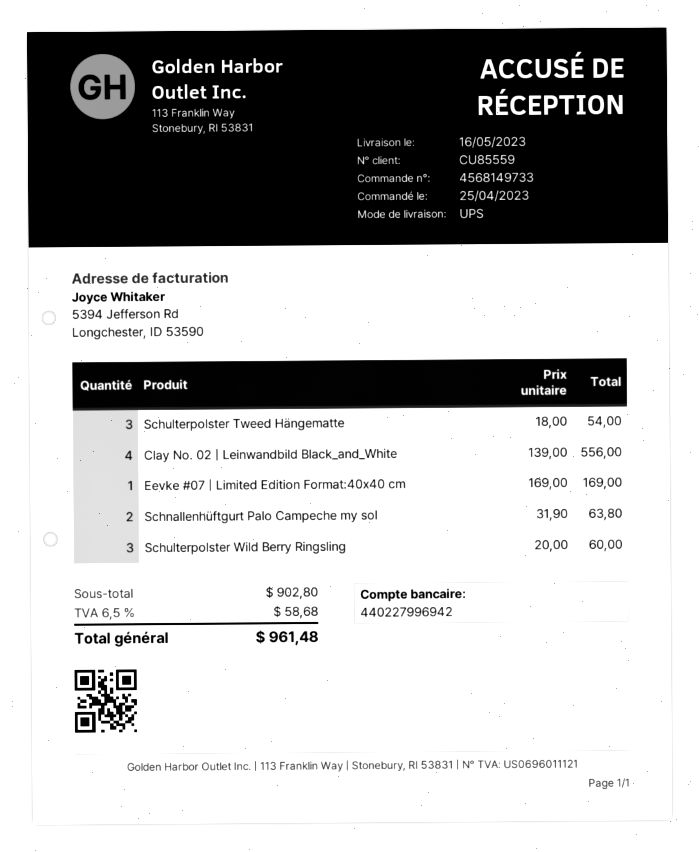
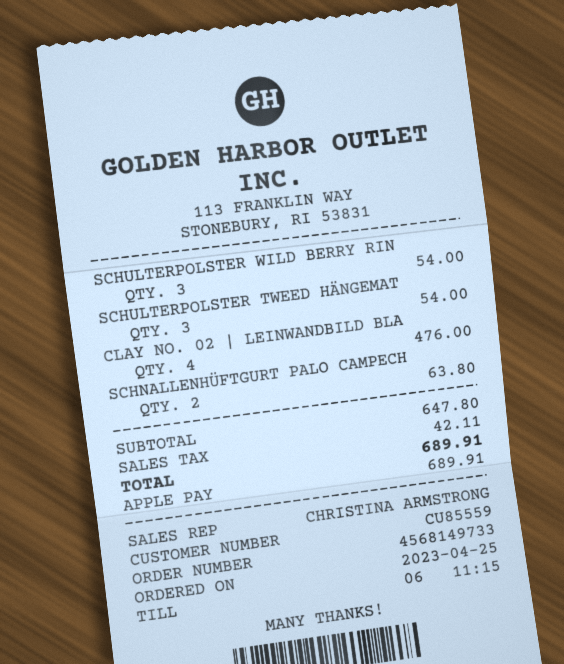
Clay No. 02 | Leinwandbild Black_and_White: 4 for 556.00 -> 4 for 476.00
Eevke #07 | Limited Edition Format:40x40 cm: 1 for 169.00 -> none
Schulterpolster Wild Berry Ringsling: 3 for 60.00 -> 3 for 54.00
subtotal: 902.80 -> 647.80
tax: 58.68 -> 42.11
total: 961.48 -> 689.91

